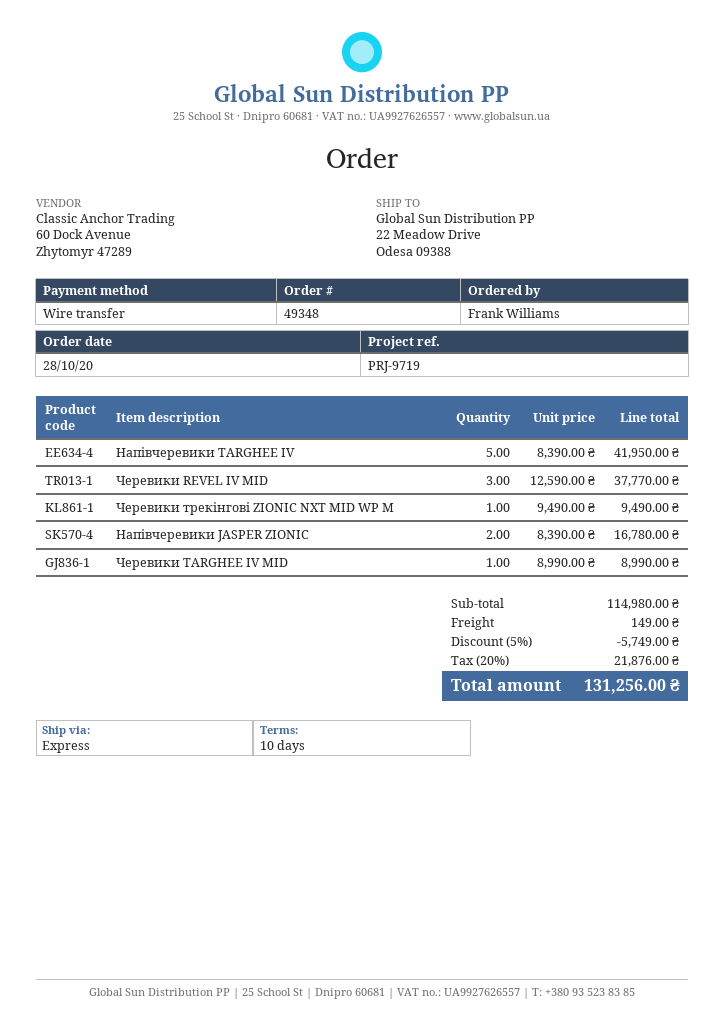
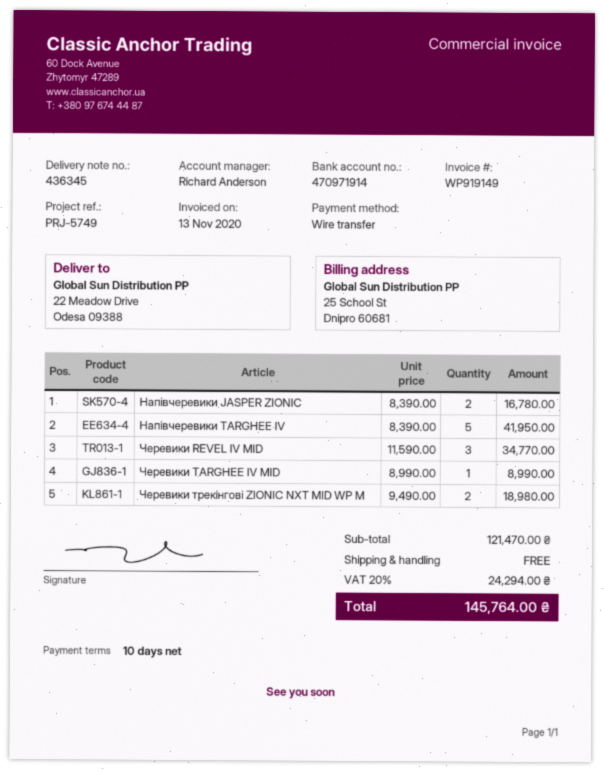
reference: PRJ-9719 -> PRJ-5749
Черевики REVEL IV MID: 3 x 12590.00 = 37770.00 -> 3 x 11590.00 = 34770.00
Черевики трекінгові ZIONIC NXT MID WP M: 1 x 9490.00 = 9490.00 -> 2 x 9490.00 = 18980.00
subtotal: 114980.00 -> 121470.00
discount: 5% = 5749.00 -> none
shipping: 149.00 -> 0.00
tax: 20% = 21876.00 -> 20% = 24294.00
total: 131256.00 -> 145764.00

